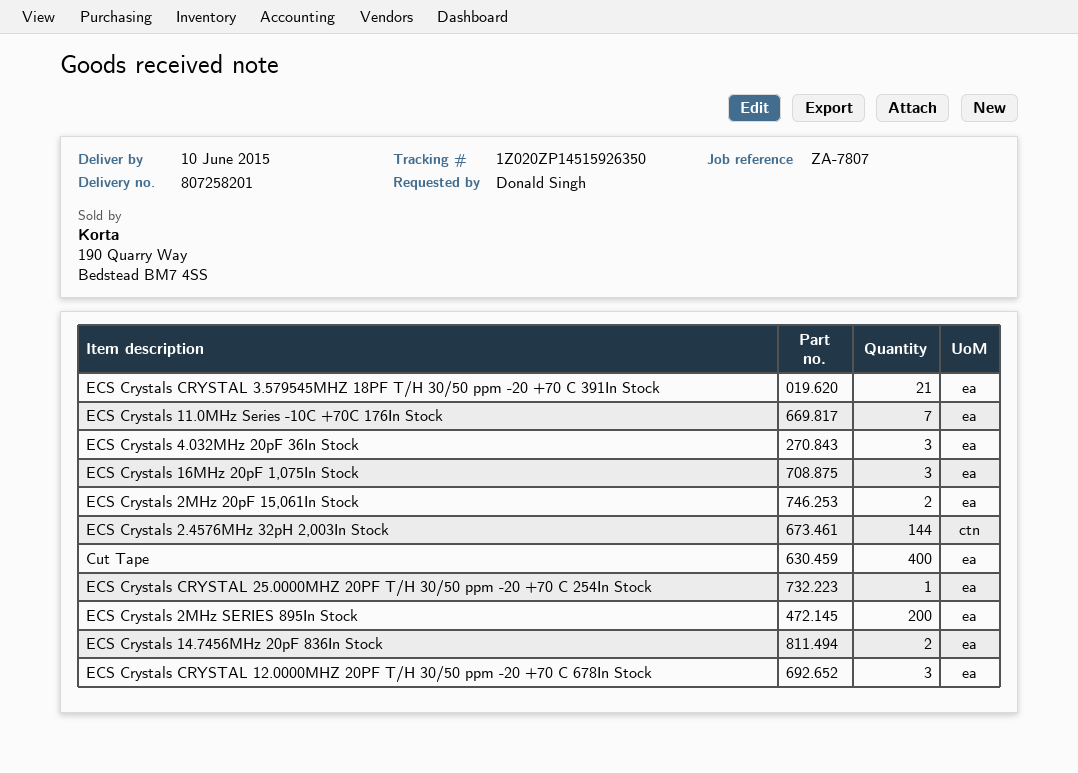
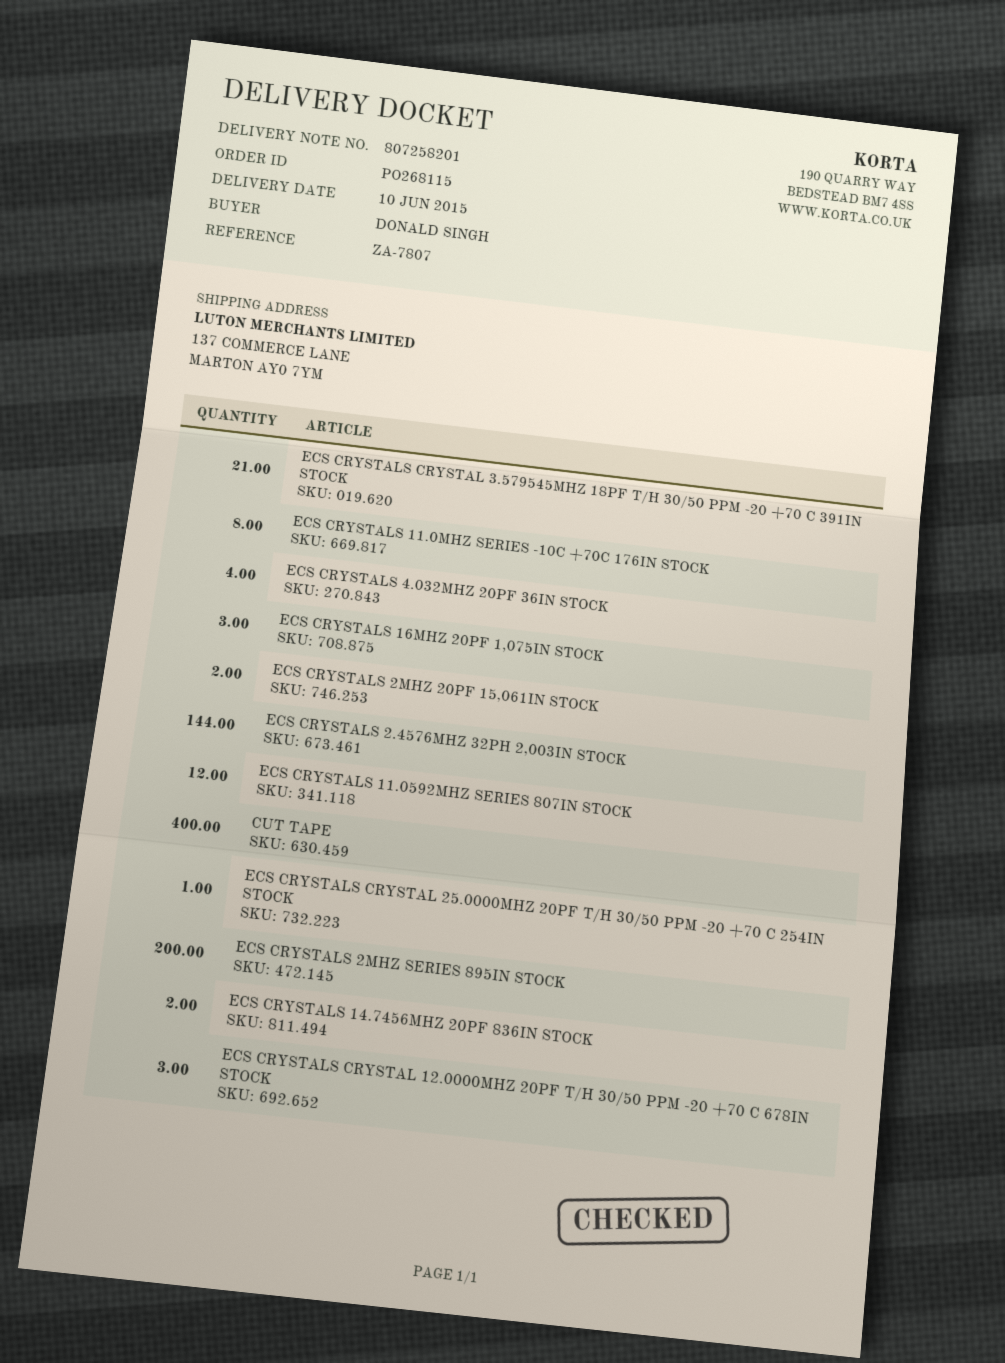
ECS Crystals 11.0MHz Series -10C +70C 176In Stock: 7 -> 8
ECS Crystals 4.032MHz 20pF 36In Stock: 3 -> 4
ECS CRYSTALS 11.0592MHZ SERIES 807IN STOCK: none -> 12

